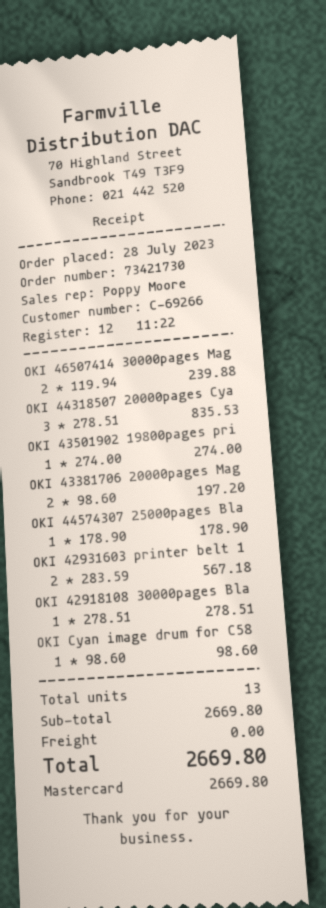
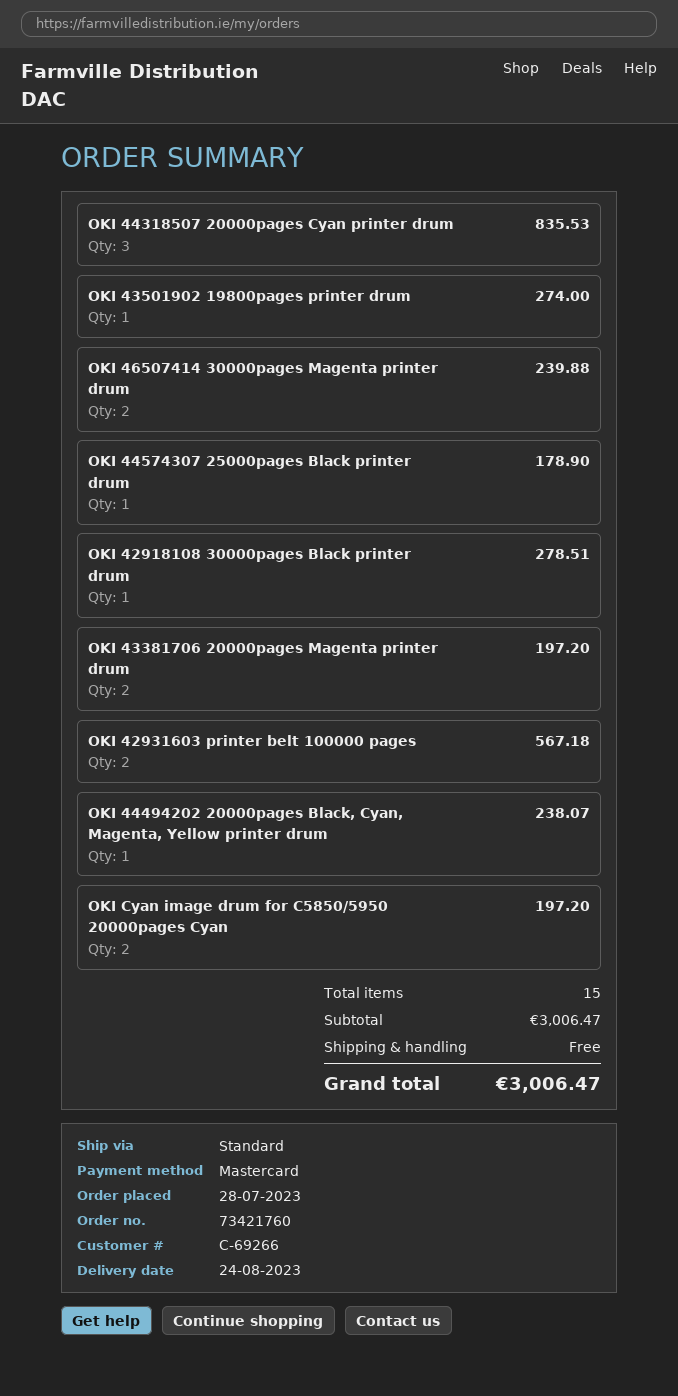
order number: 73421730 -> 73421760
OKI Cyan image drum for C58: 1 for 98.60 -> 2 for 197.20
OKI 44494202 20000pages Black, Cyan, Magenta, Yellow printer drum: none -> 1 for 238.07
total quantity: 13 -> 15
subtotal: 2669.80 -> 3006.47
total: 2669.80 -> 3006.47

